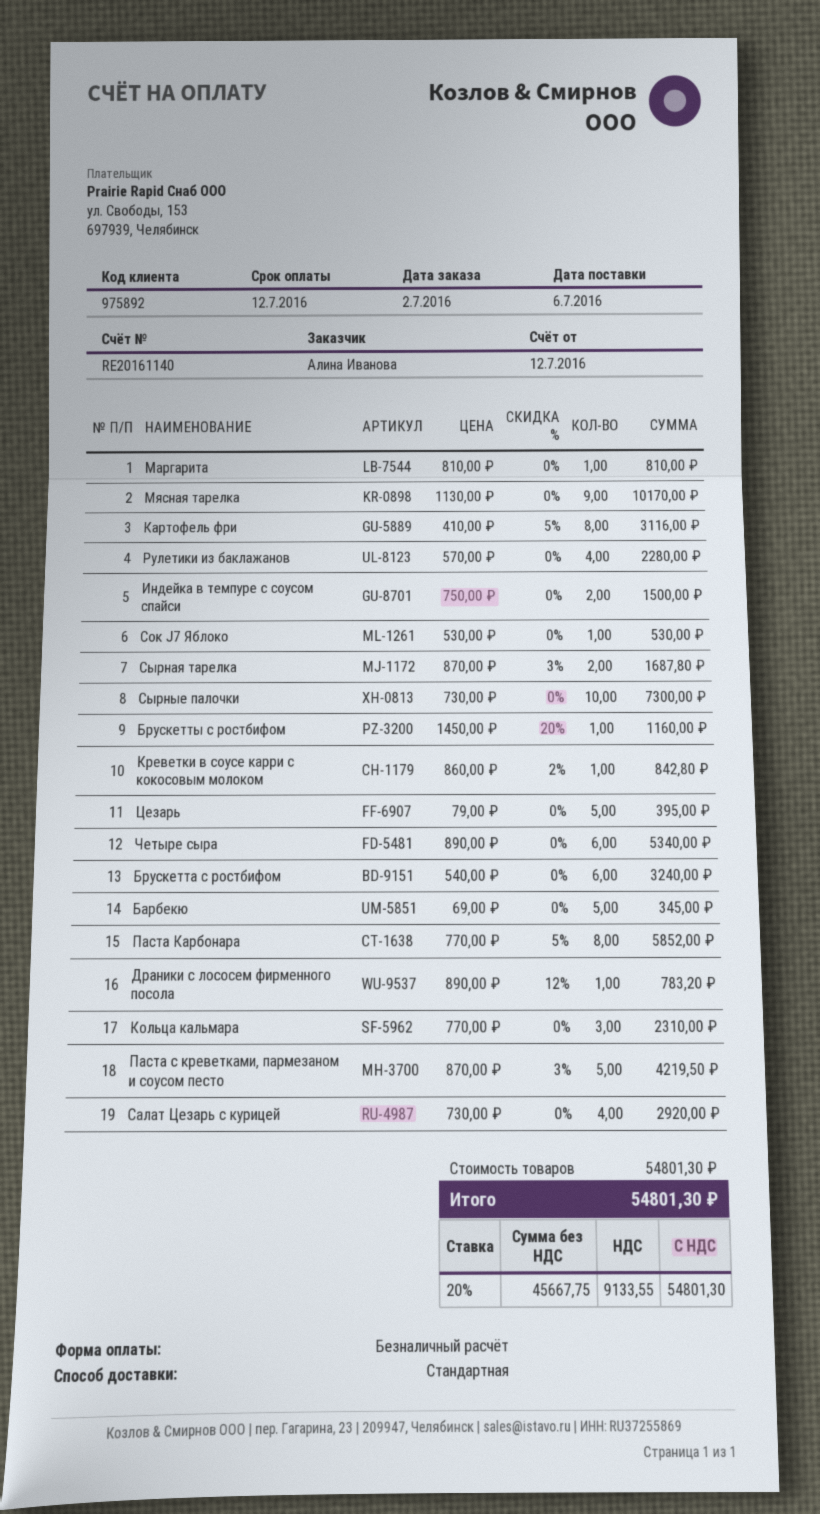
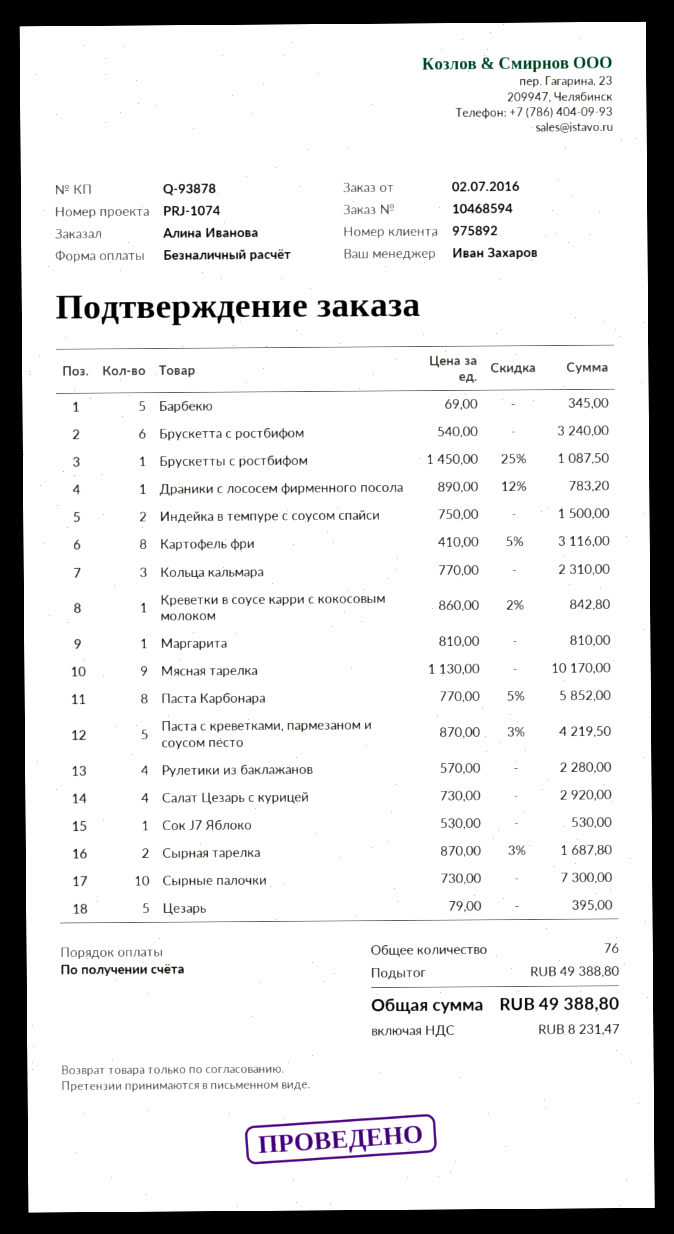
Брускетты с ростбифом: 1 x 1450.00 - 20% = 1160.00 -> 1 x 1450.00 - 25% = 1087.50
Четыре сыра: 6 x 890.00 = 5340.00 -> none
subtotal: 54801.30 -> 49388.80
tax: 9133.55 -> 8231.47
total: 54801.30 -> 49388.80

